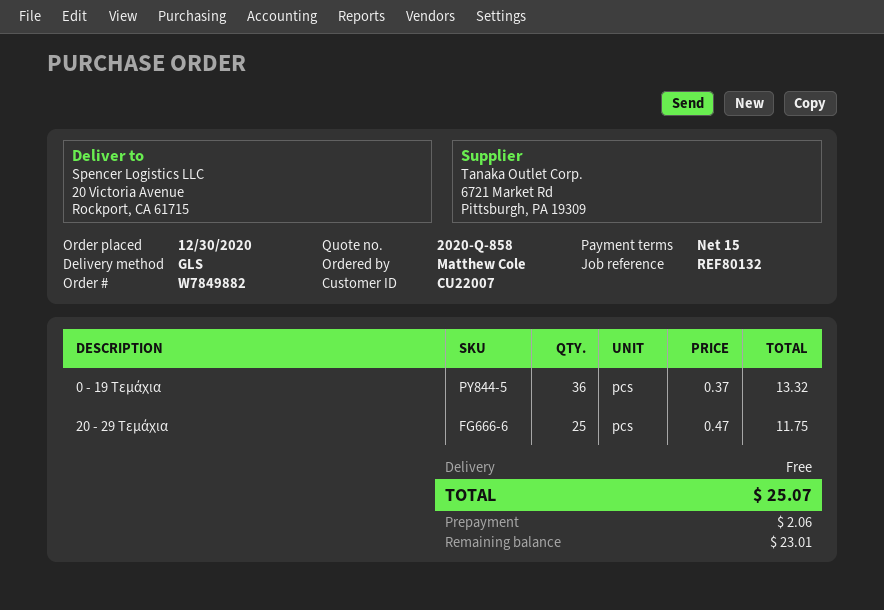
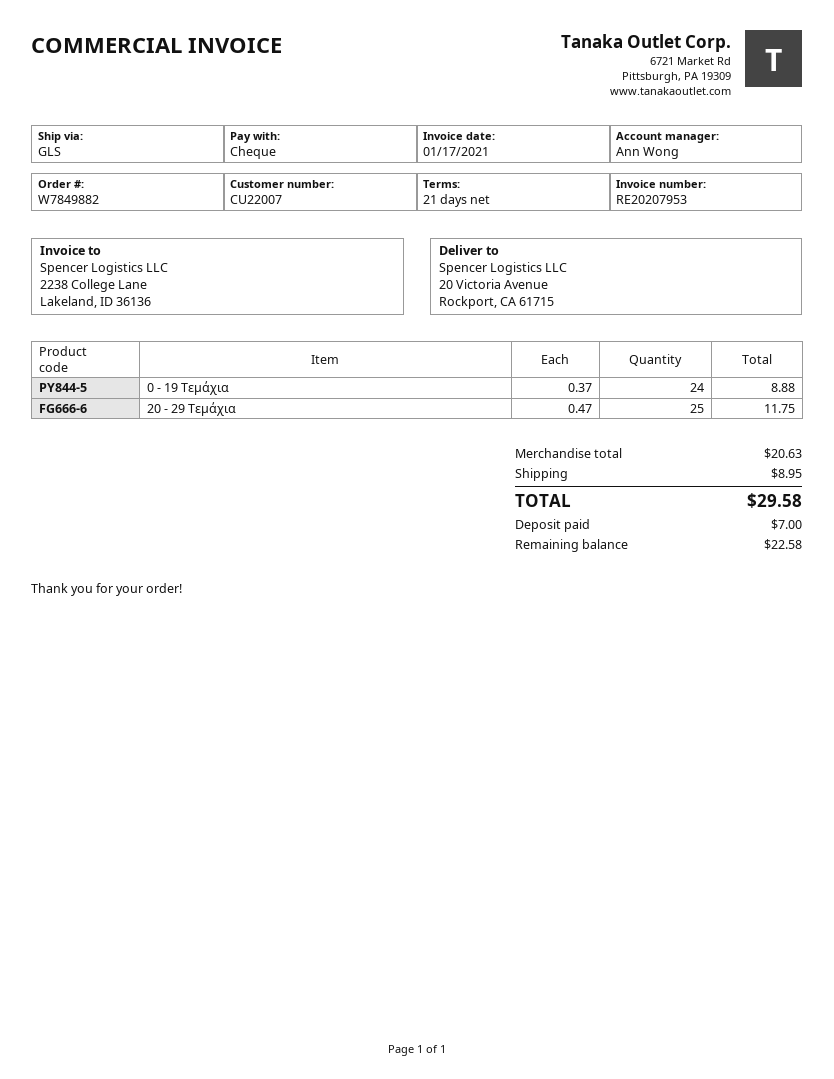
payment terms: 15 days -> 21 days
0 - 19 Τεμάχια: 36 x 0.37 = 13.32 -> 24 x 0.37 = 8.88
shipping: 0.00 -> 8.95
total: 25.07 -> 29.58
deposit: 2.06 -> 7.00
balance: 23.01 -> 22.58

